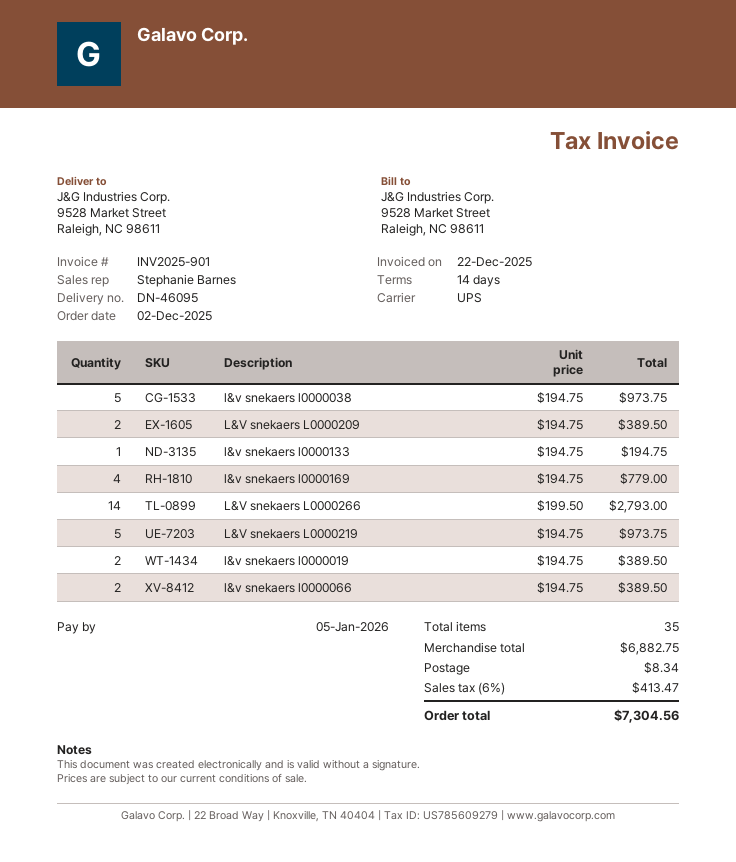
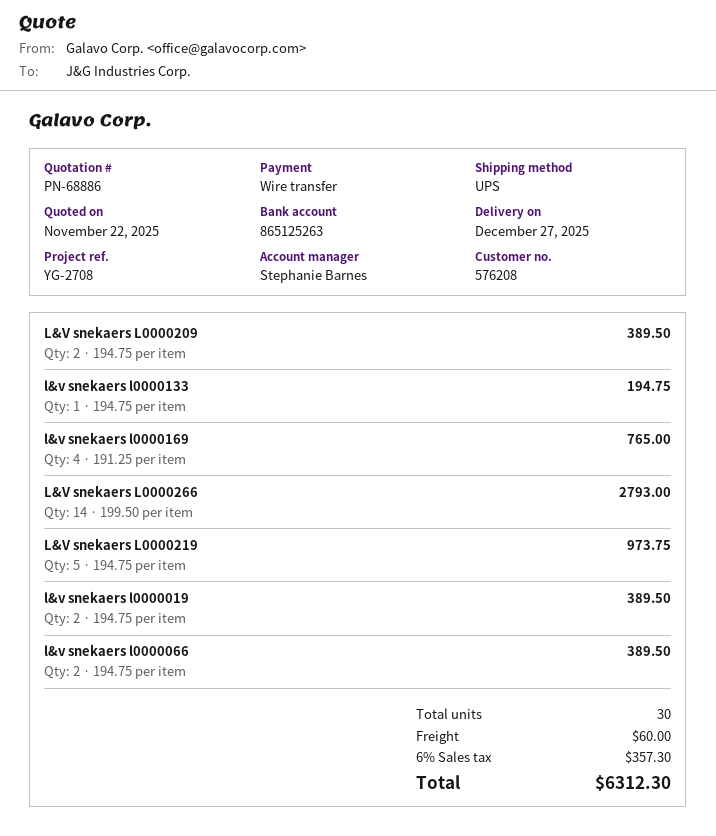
l&v snekaers l0000038: 5 x 194.75 = 973.75 -> none
l&v snekaers l0000169: 4 x 194.75 = 779.00 -> 4 x 191.25 = 765.00
total quantity: 35 -> 30
shipping: 8.34 -> 60.00
tax: 6% = 413.47 -> 6% = 357.30
total: 7304.56 -> 6312.30

